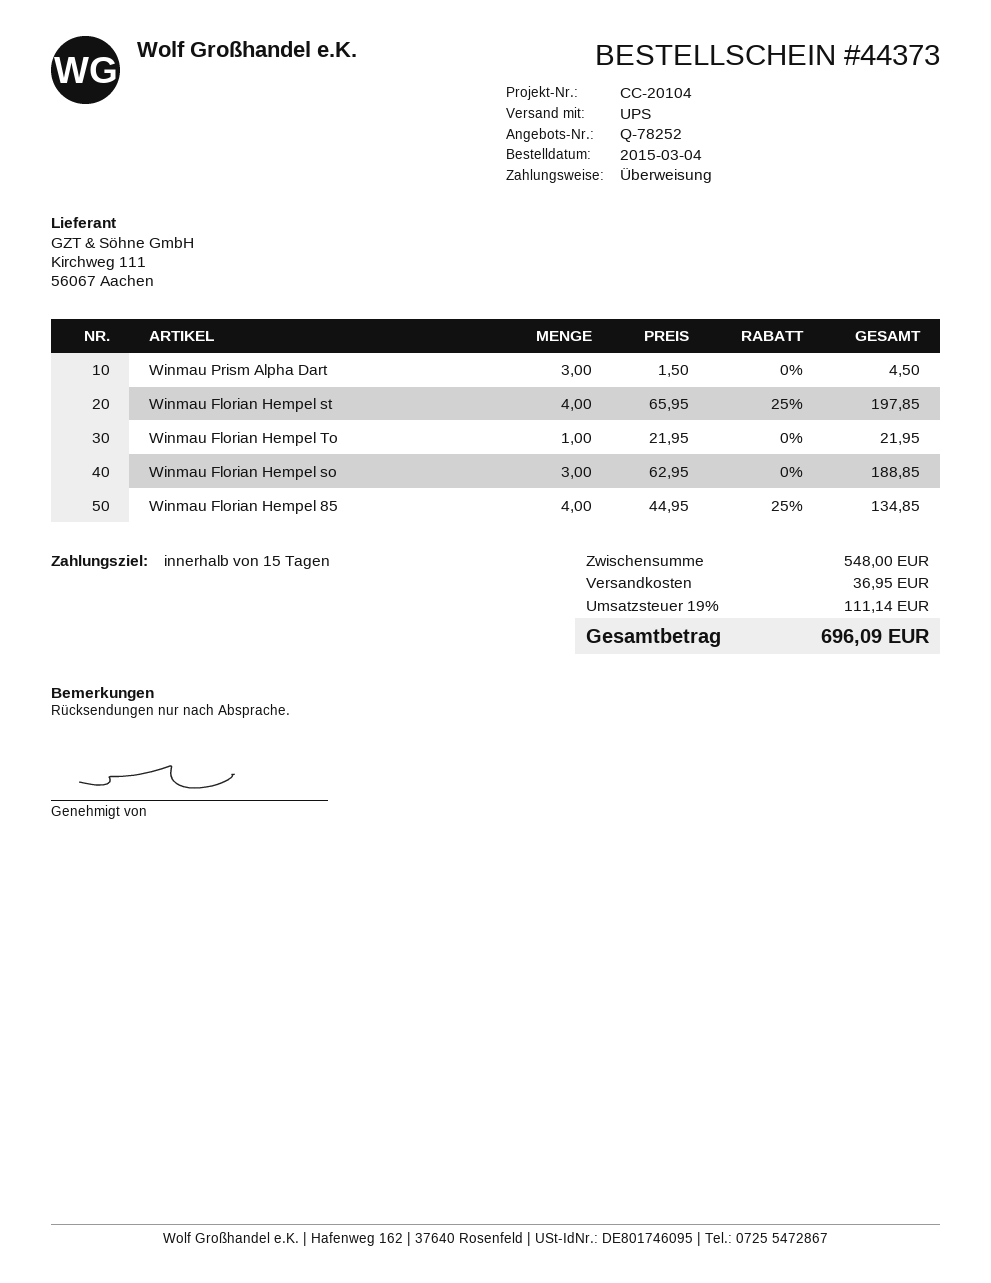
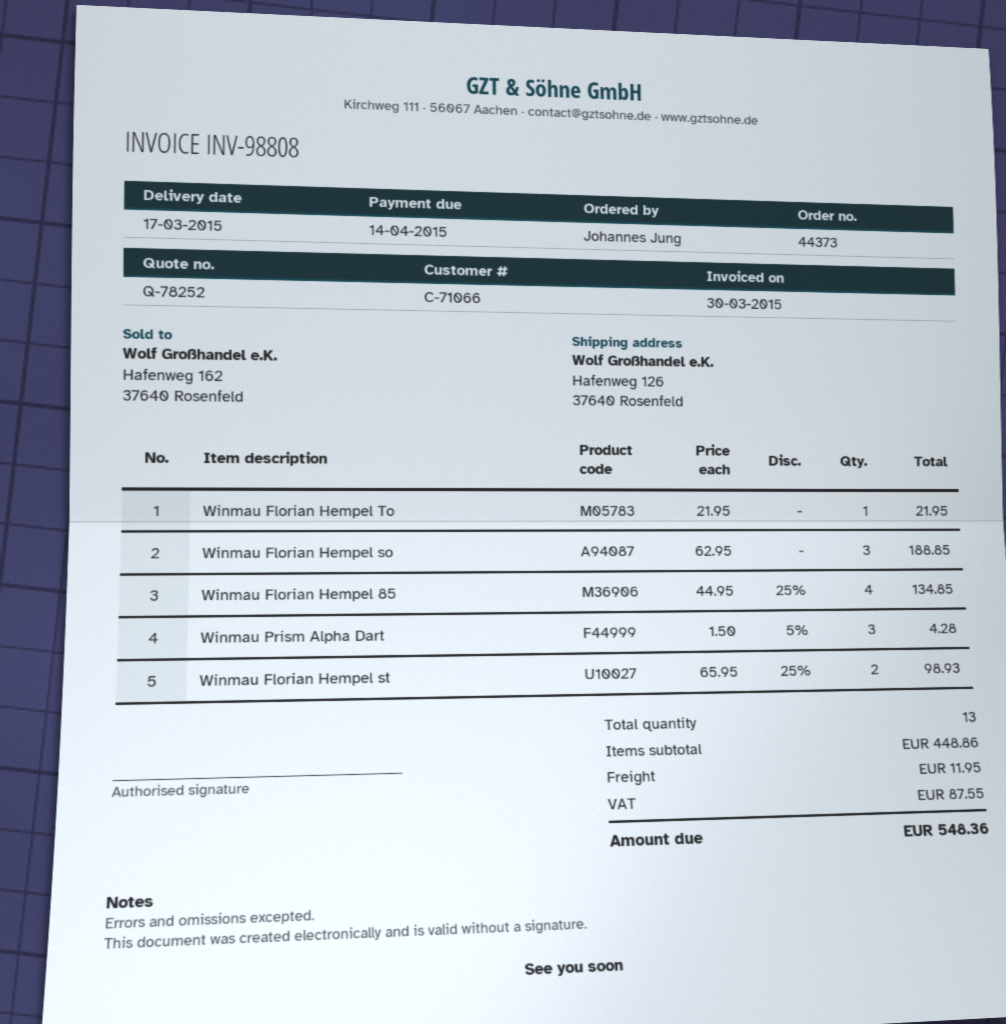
Winmau Prism Alpha Dart: 3 x 1.50 = 4.50 -> 3 x 1.50 - 5% = 4.28
Winmau Florian Hempel st: 4 x 65.95 - 25% = 197.85 -> 2 x 65.95 - 25% = 98.93
subtotal: 548.00 -> 448.86
shipping: 36.95 -> 11.95
tax: 111.14 -> 87.55
total: 696.09 -> 548.36

